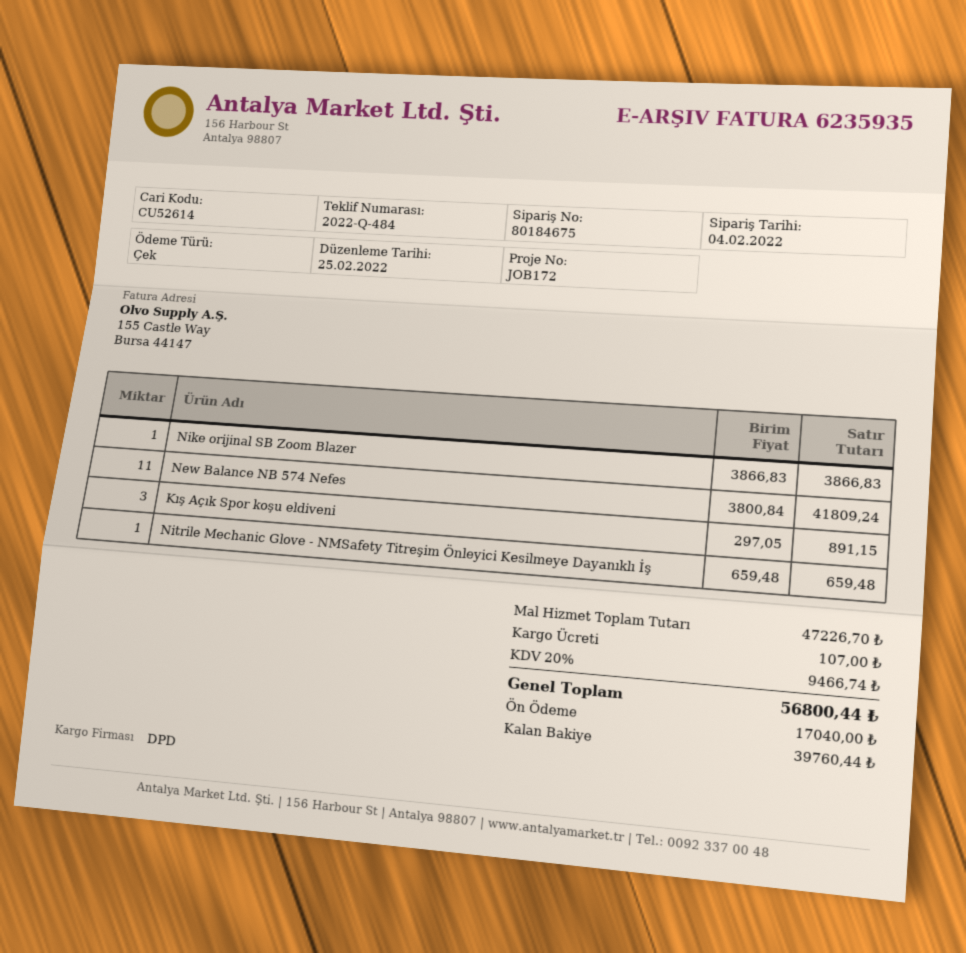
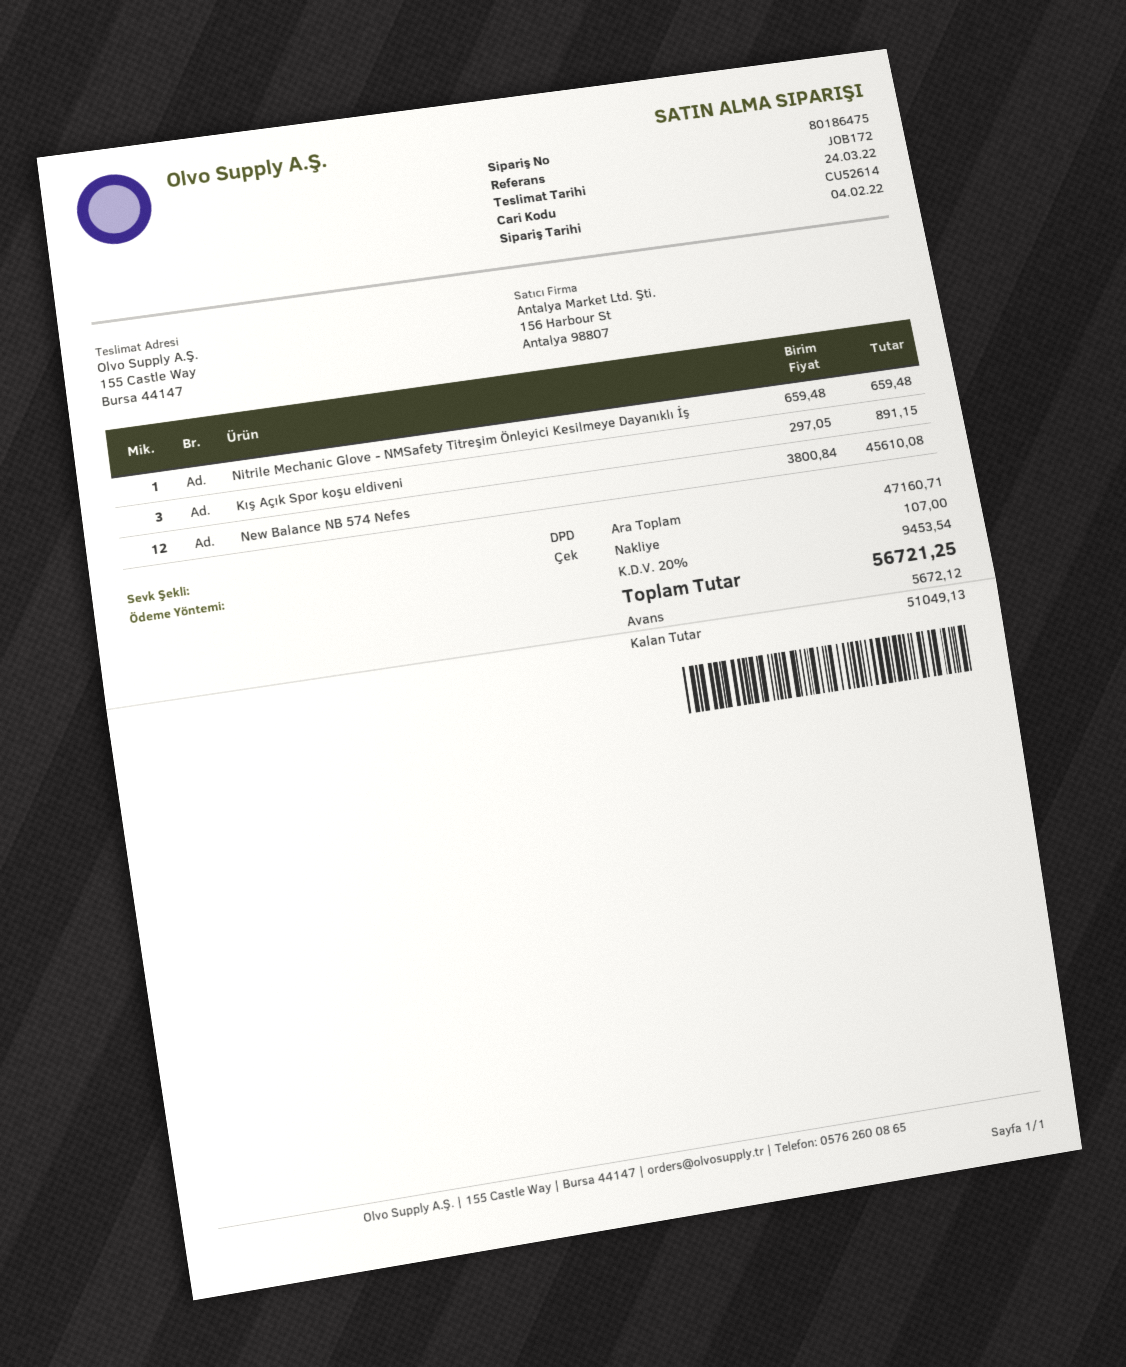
order number: 80184675 -> 80186475
Nike orijinal SB Zoom Blazer: 1 x 3866.83 = 3866.83 -> none
New Balance NB 574 Nefes: 11 x 3800.84 = 41809.24 -> 12 x 3800.84 = 45610.08
subtotal: 47226.70 -> 47160.71
tax: 20% = 9466.74 -> 20% = 9453.54
total: 56800.44 -> 56721.25
deposit: 17040.00 -> 5672.12
balance: 39760.44 -> 51049.13

